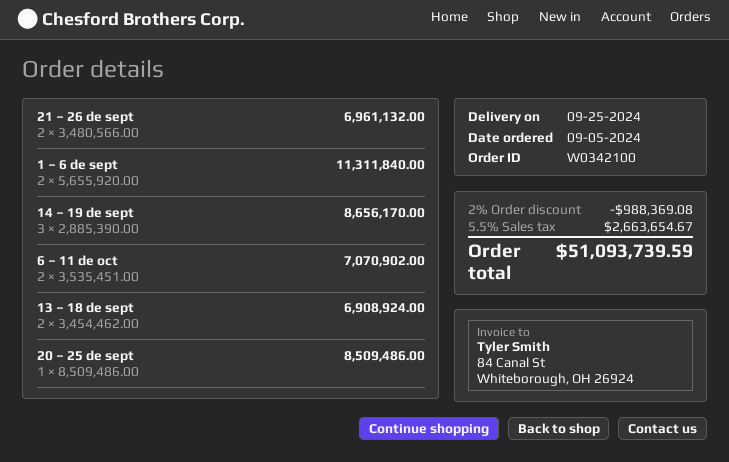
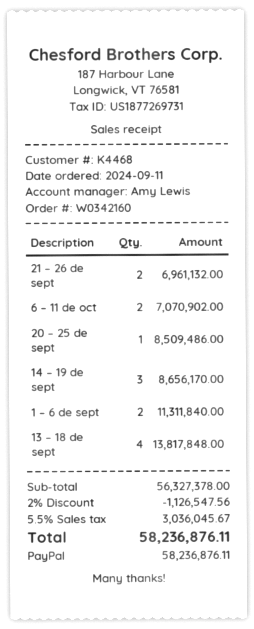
order number: W0342100 -> W0342160
order date: 2024-09-05 -> 2024-09-11
13 – 18 de sept: 2 for 6908924.00 -> 4 for 13817848.00
discount: 2% = 988369.08 -> 2% = 1126547.56
tax: 5.5% = 2663654.67 -> 5.5% = 3036045.67
total: 51093739.59 -> 58236876.11

